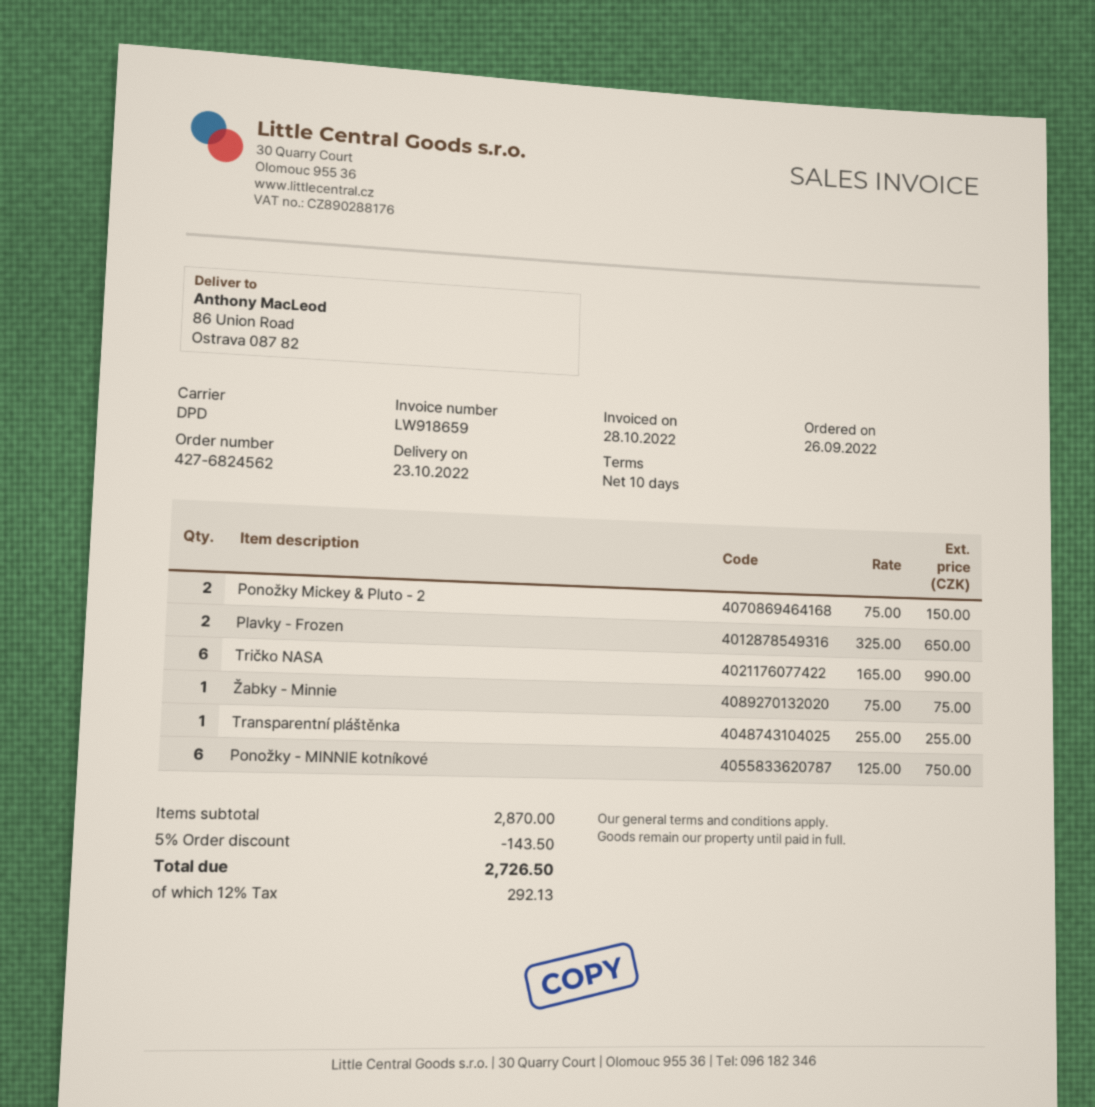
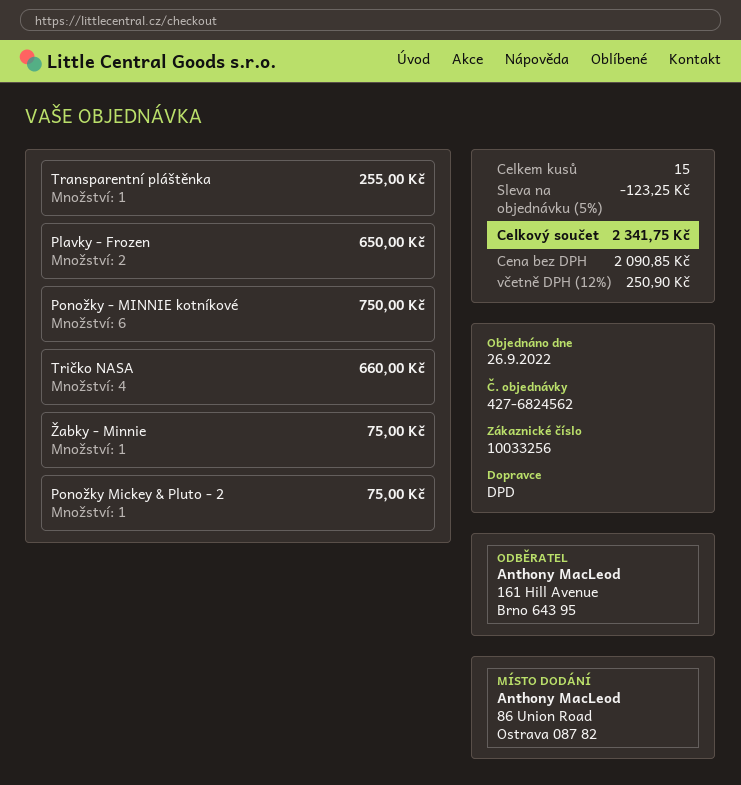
Ponožky Mickey & Pluto - 2: 2 for 150.00 -> 1 for 75.00
Tričko NASA: 6 for 990.00 -> 4 for 660.00
discount: 5% = 143.50 -> 5% = 123.25
tax: 12% = 292.13 -> 12% = 250.90
total: 2726.50 -> 2341.75

